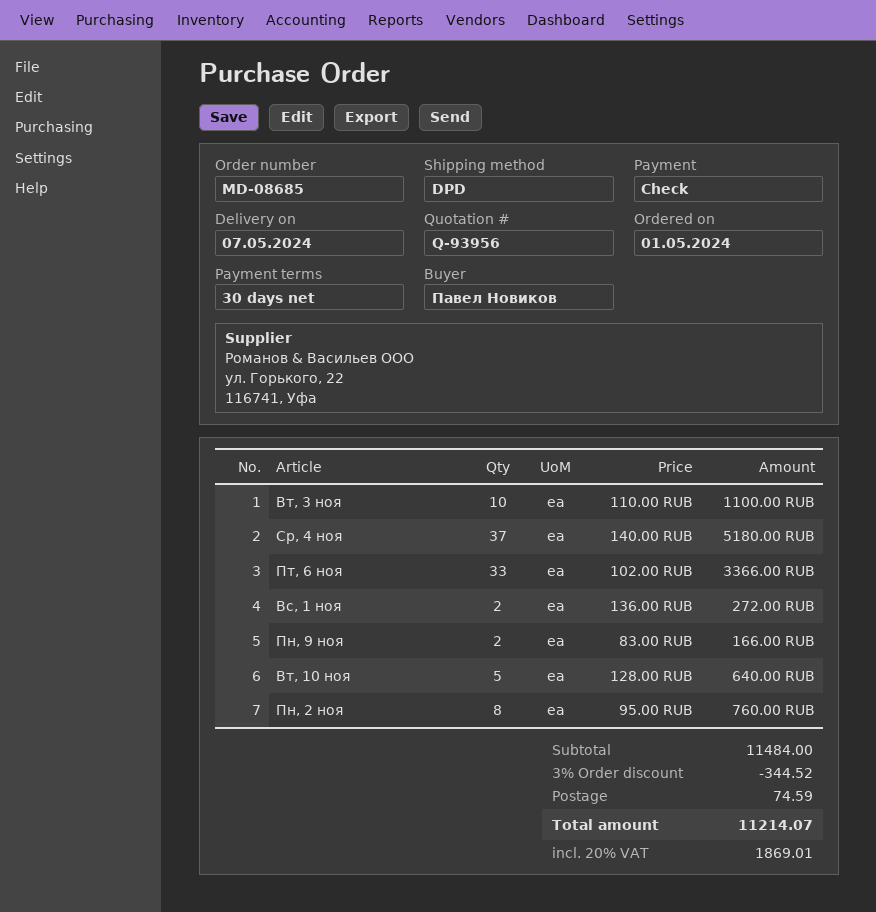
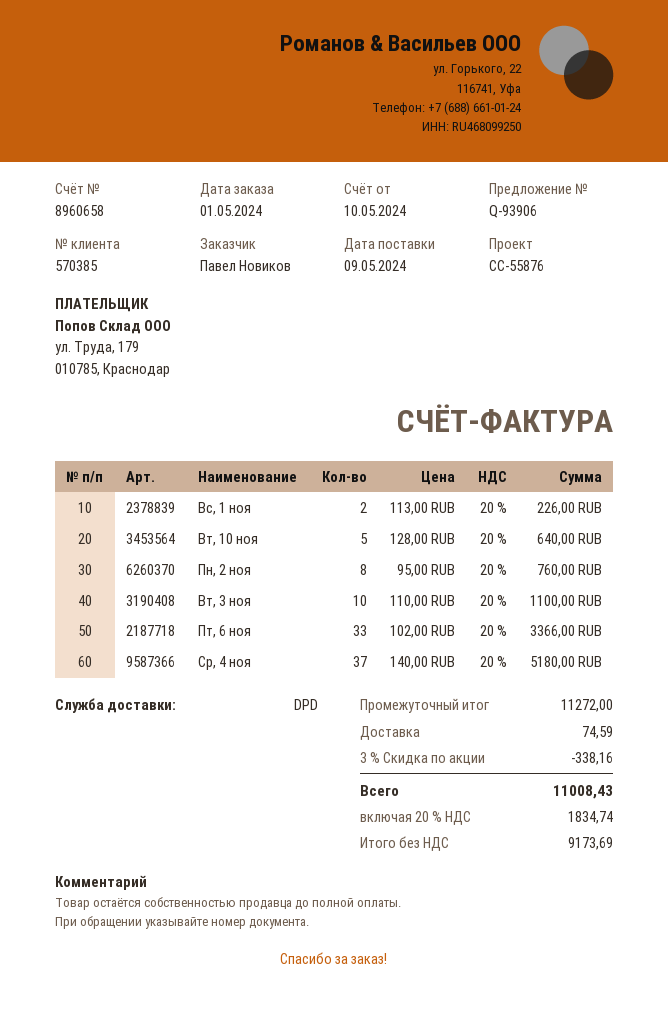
quote number: Q-93956 -> Q-93906
delivery date: 2024-05-07 -> 2024-05-09
Вс, 1 ноя: 2 x 136.00 = 272.00 -> 2 x 113.00 = 226.00
Пн, 9 ноя: 2 x 83.00 = 166.00 -> none
subtotal: 11484.00 -> 11272.00
discount: 3% = 344.52 -> 3% = 338.16
tax: 20% = 1869.01 -> 20% = 1834.74
total: 11214.07 -> 11008.43

